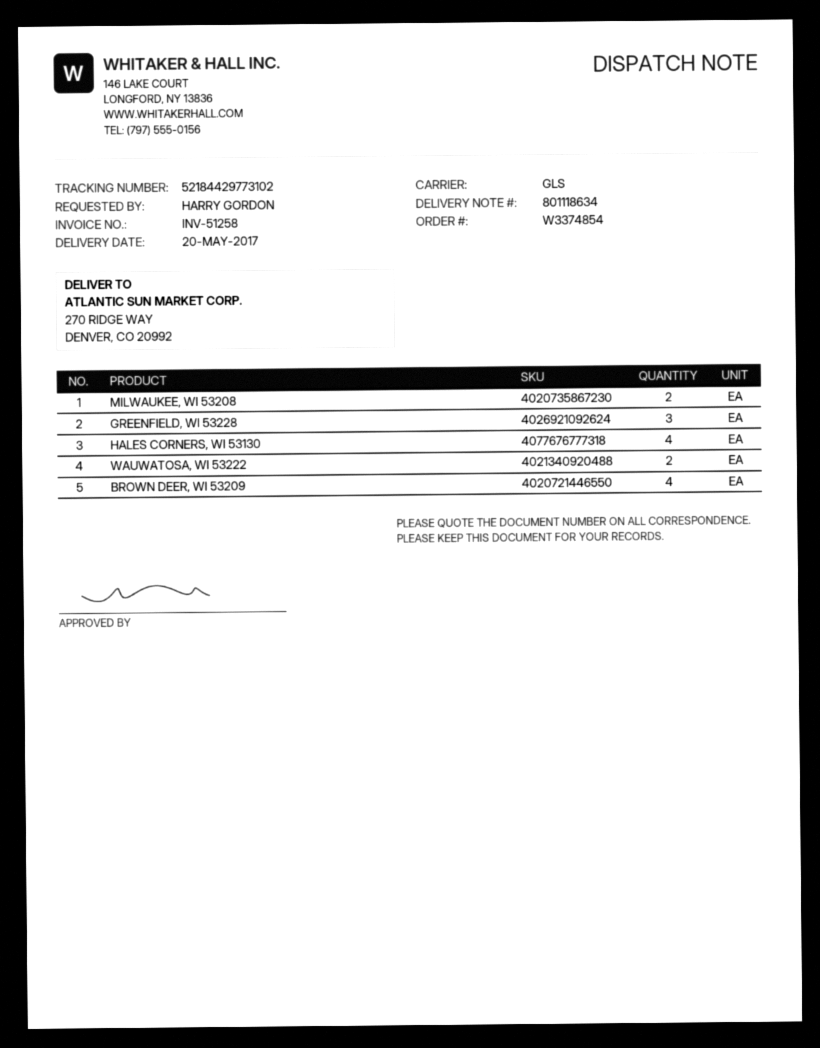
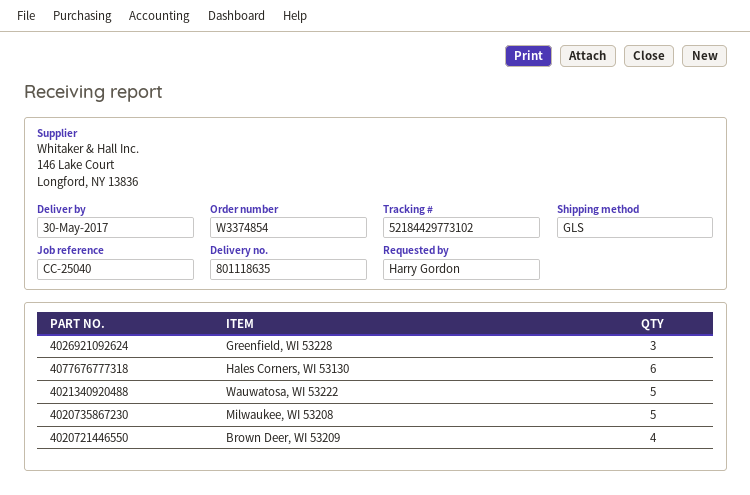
delivery note number: 801118634 -> 801118635
delivery date: 2017-05-20 -> 2017-05-30
MILWAUKEE, WI 53208: 2 -> 5
HALES CORNERS, WI 53130: 4 -> 6
WAUWATOSA, WI 53222: 2 -> 5

